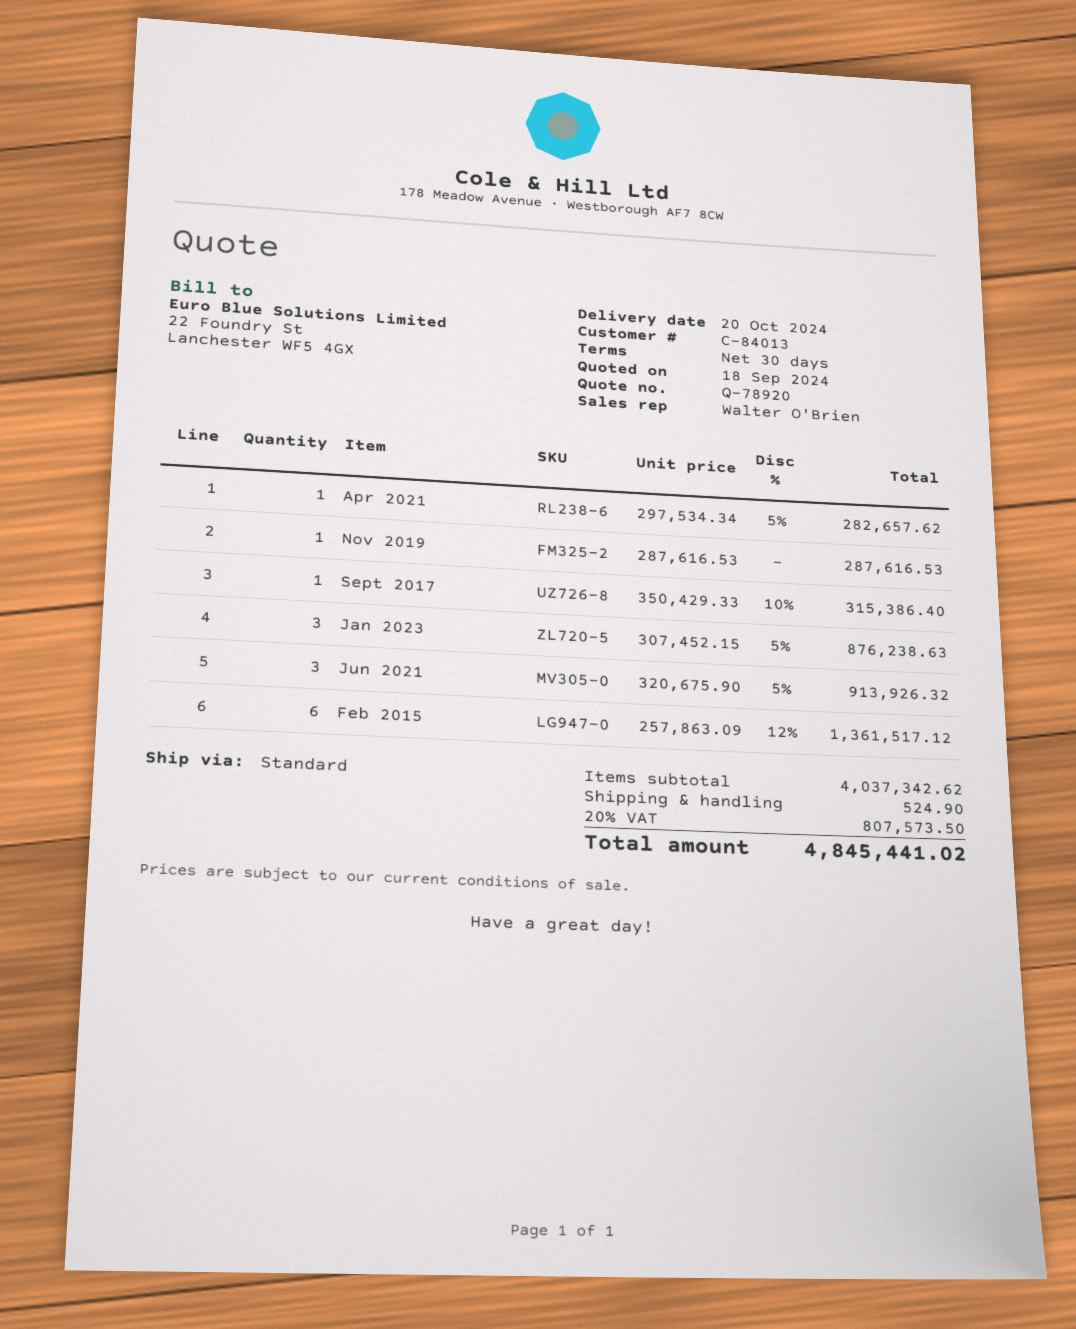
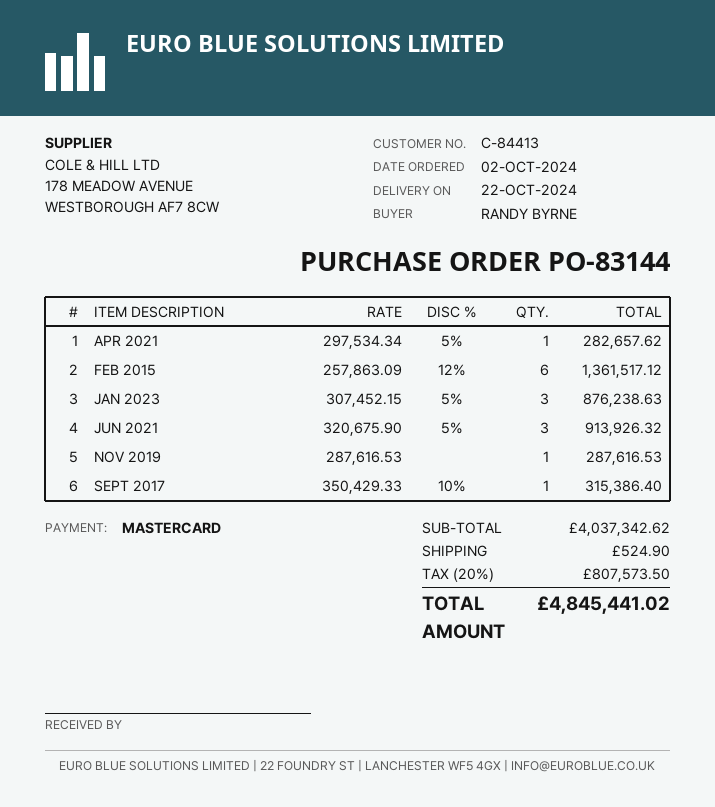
delivery date: 2024-10-20 -> 2024-10-22
customer number: C-84013 -> C-84413

